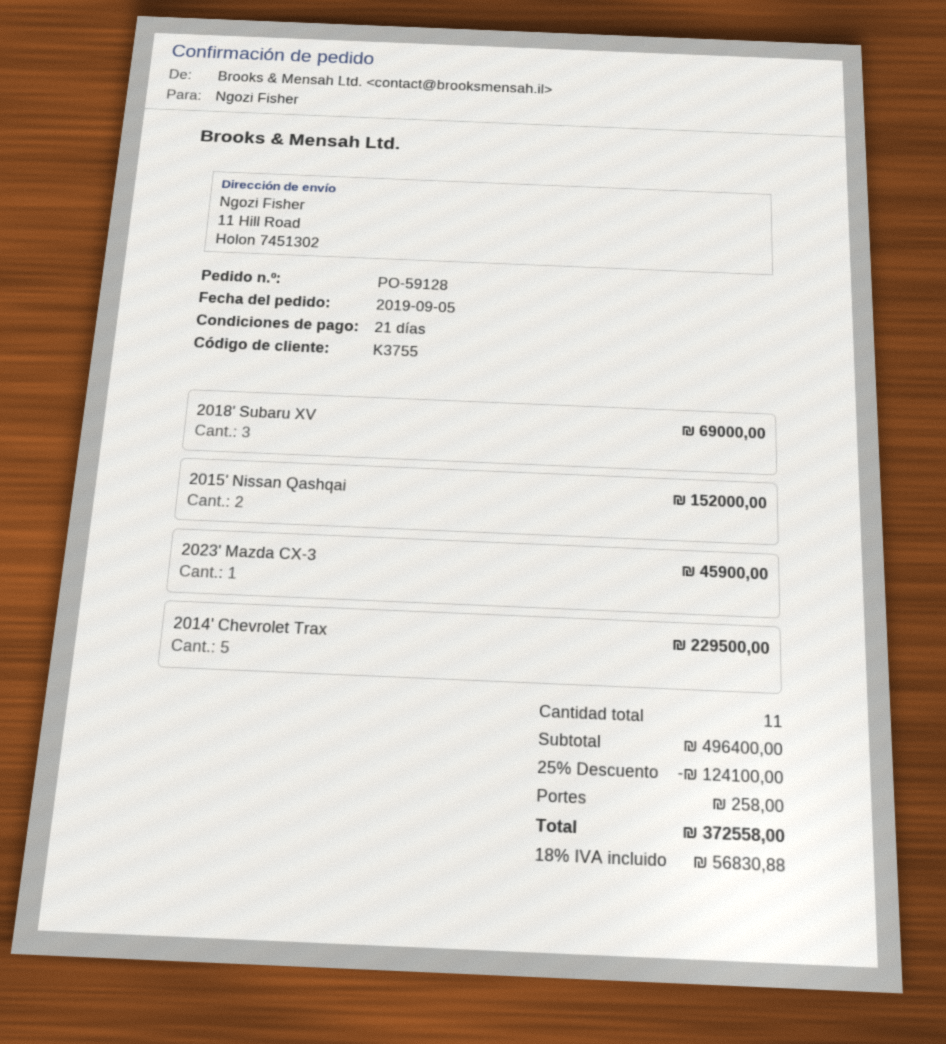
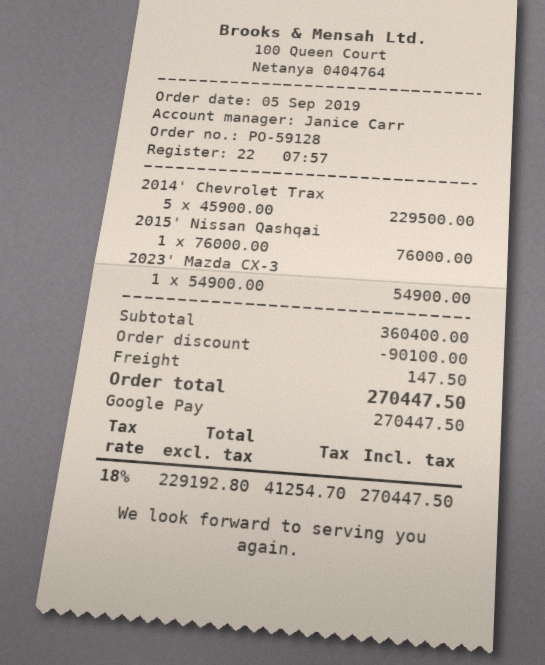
2018' Subaru XV: 3 for 69000.00 -> none
2015' Nissan Qashqai: 2 for 152000.00 -> 1 for 76000.00
2023' Mazda CX-3: 1 for 45900.00 -> 1 for 54900.00
subtotal: 496400.00 -> 360400.00
discount: 124100.00 -> 90100.00
shipping: 258.00 -> 147.50
tax: 18% = 56830.88 -> 18% = 41254.70
total: 372558.00 -> 270447.50

